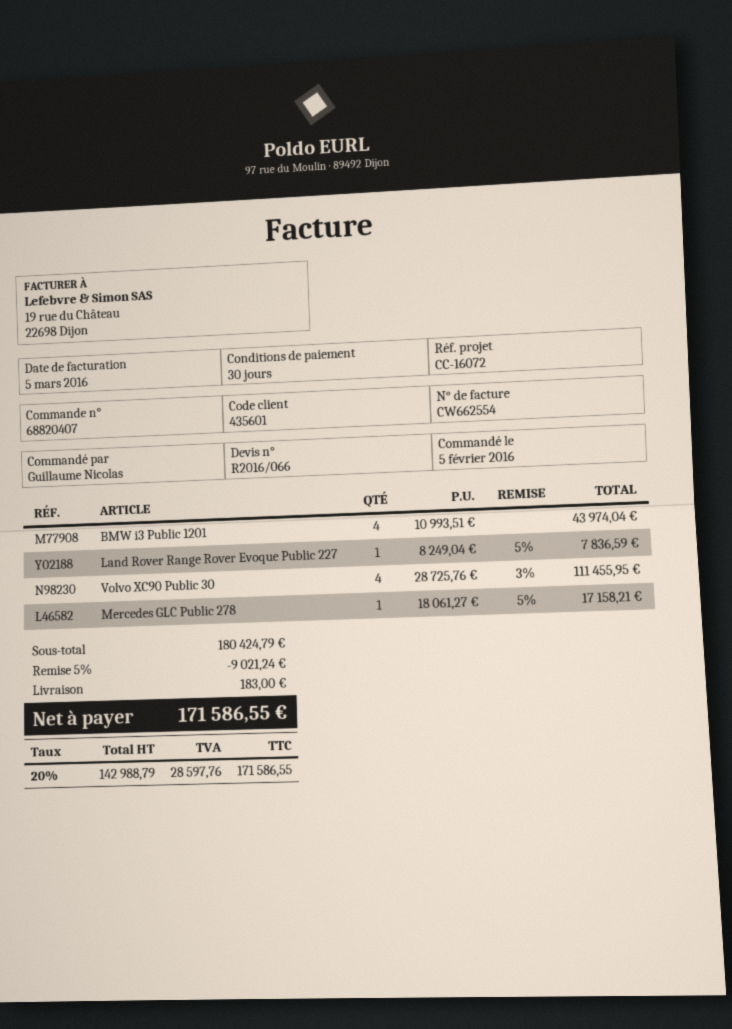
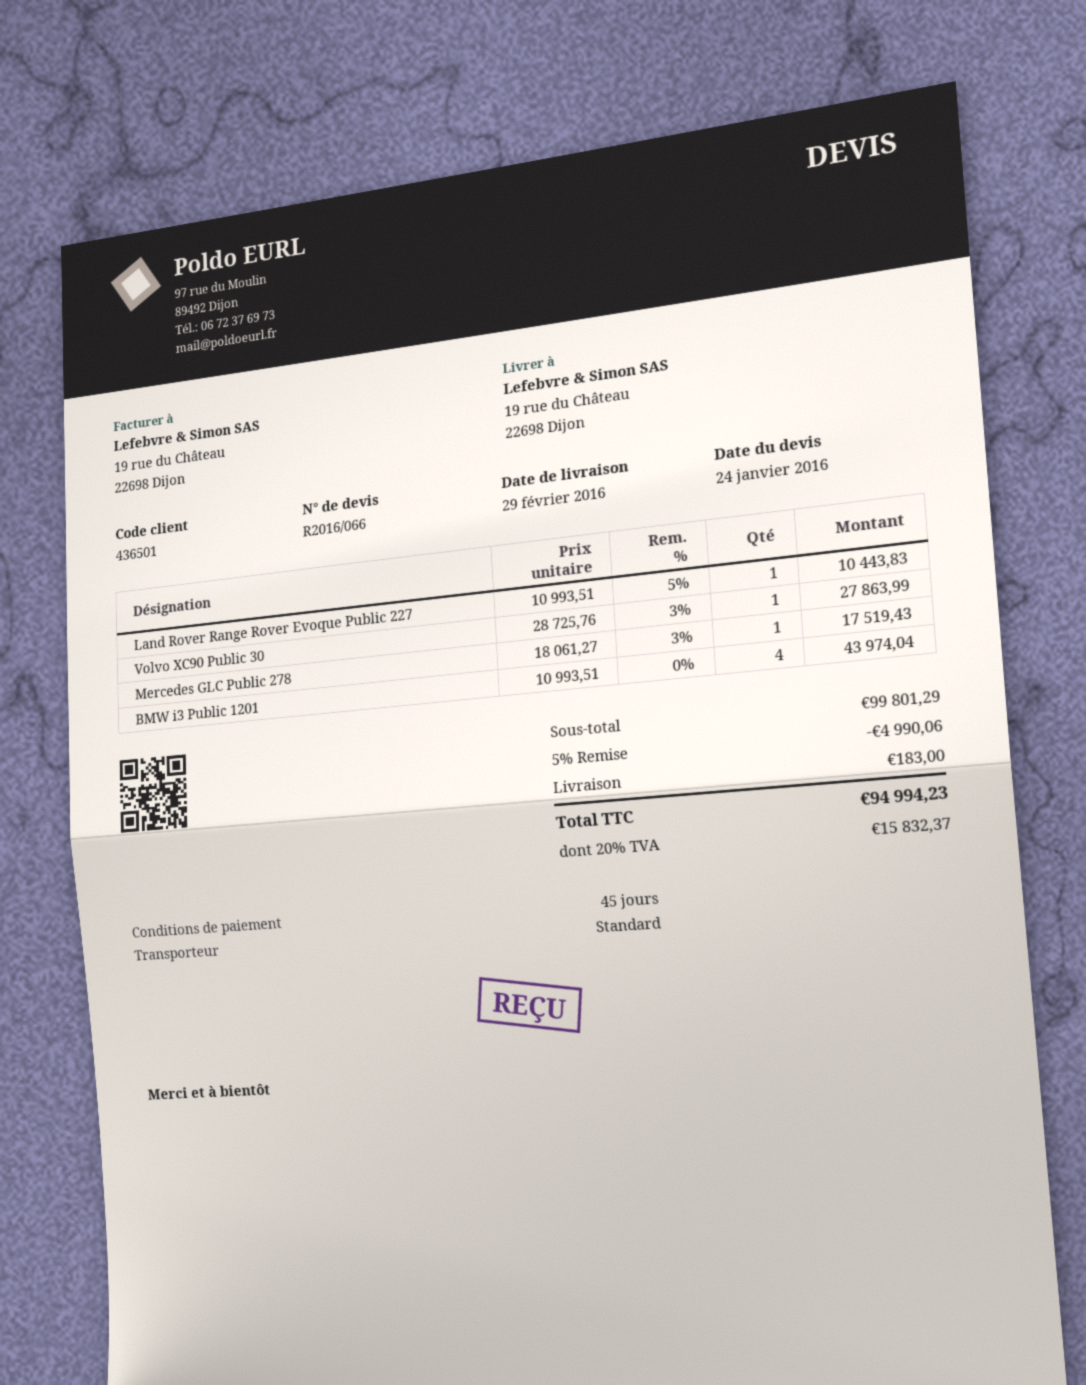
payment terms: 30 days -> 45 days
customer number: 435601 -> 436501
Land Rover Range Rover Evoque Public 227: 1 x 8249.04 - 5% = 7836.59 -> 1 x 10993.51 - 5% = 10443.83
Volvo XC90 Public 30: 4 x 28725.76 - 3% = 111455.95 -> 1 x 28725.76 - 3% = 27863.99
Mercedes GLC Public 278: 1 x 18061.27 - 5% = 17158.21 -> 1 x 18061.27 - 3% = 17519.43
subtotal: 180424.79 -> 99801.29
discount: 5% = 9021.24 -> 5% = 4990.06
tax: 20% = 28597.76 -> 20% = 15832.37
total: 171586.55 -> 94994.23

